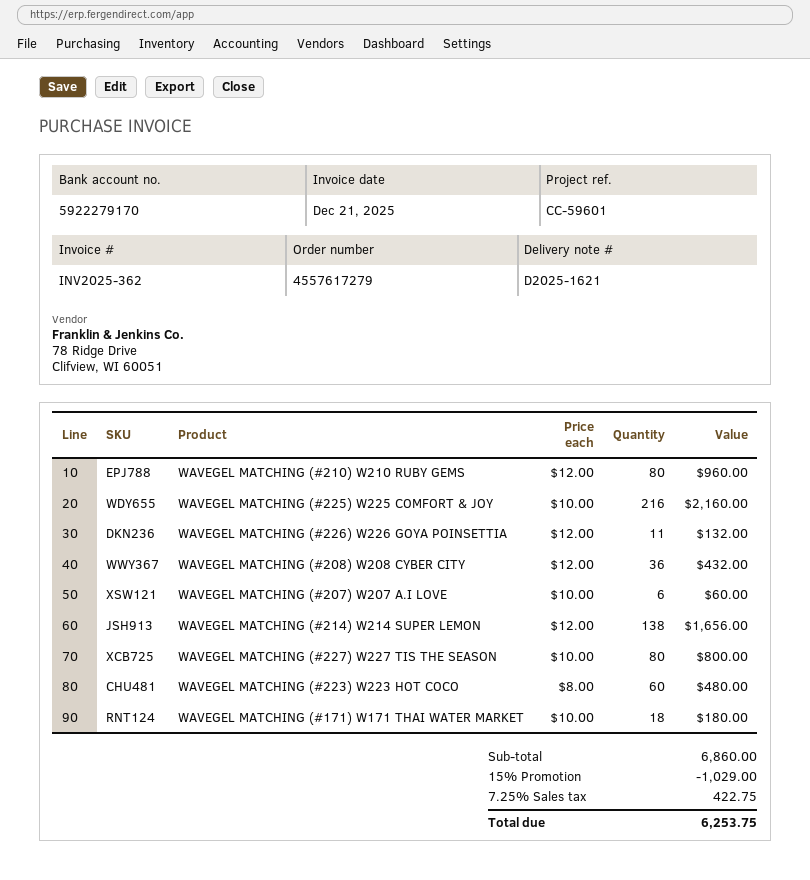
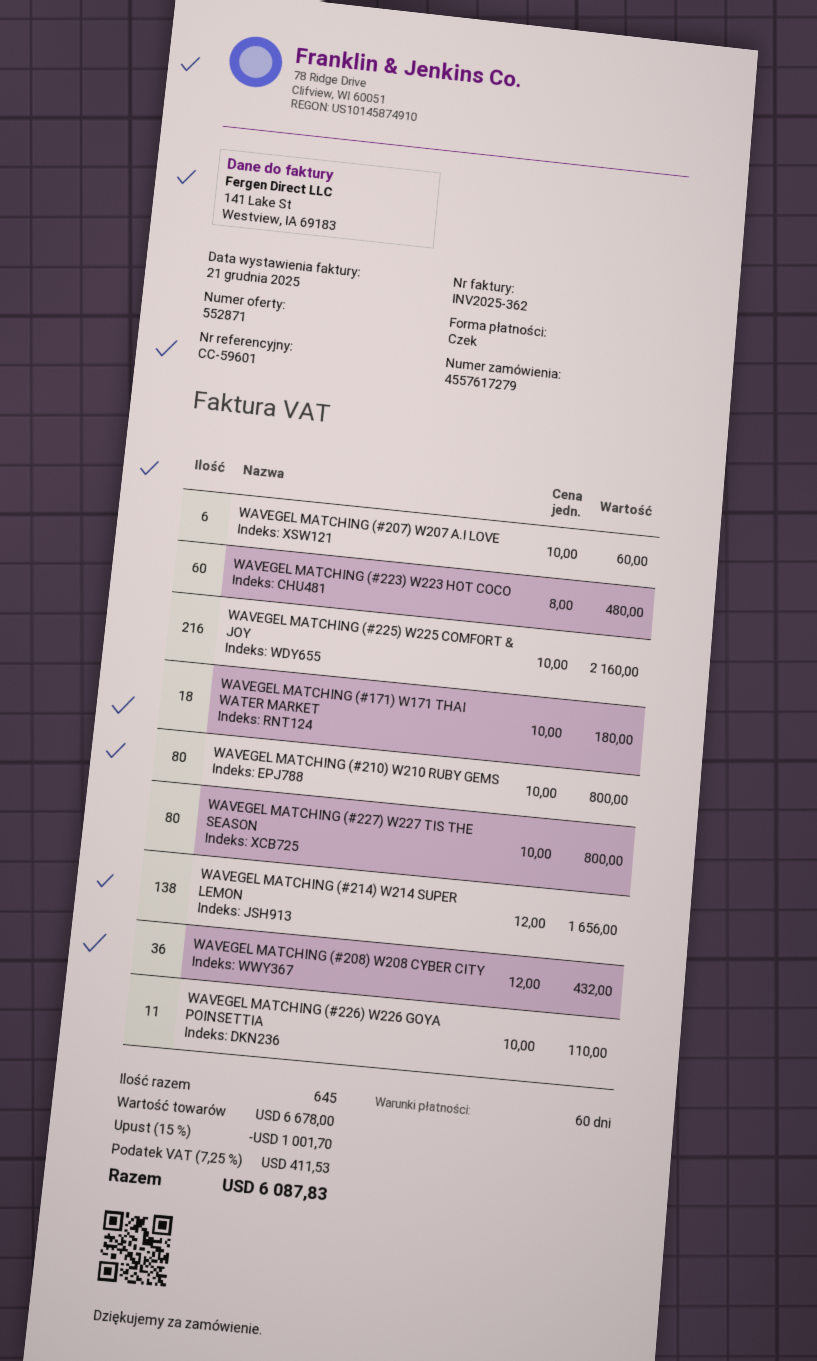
WAVEGEL MATCHING (#210) W210 RUBY GEMS: 80 x 12.00 = 960.00 -> 80 x 10.00 = 800.00
WAVEGEL MATCHING (#226) W226 GOYA POINSETTIA: 11 x 12.00 = 132.00 -> 11 x 10.00 = 110.00
subtotal: 6860.00 -> 6678.00
discount: 15% = 1029.00 -> 15% = 1001.70
tax: 7.25% = 422.75 -> 7.25% = 411.53
total: 6253.75 -> 6087.83

